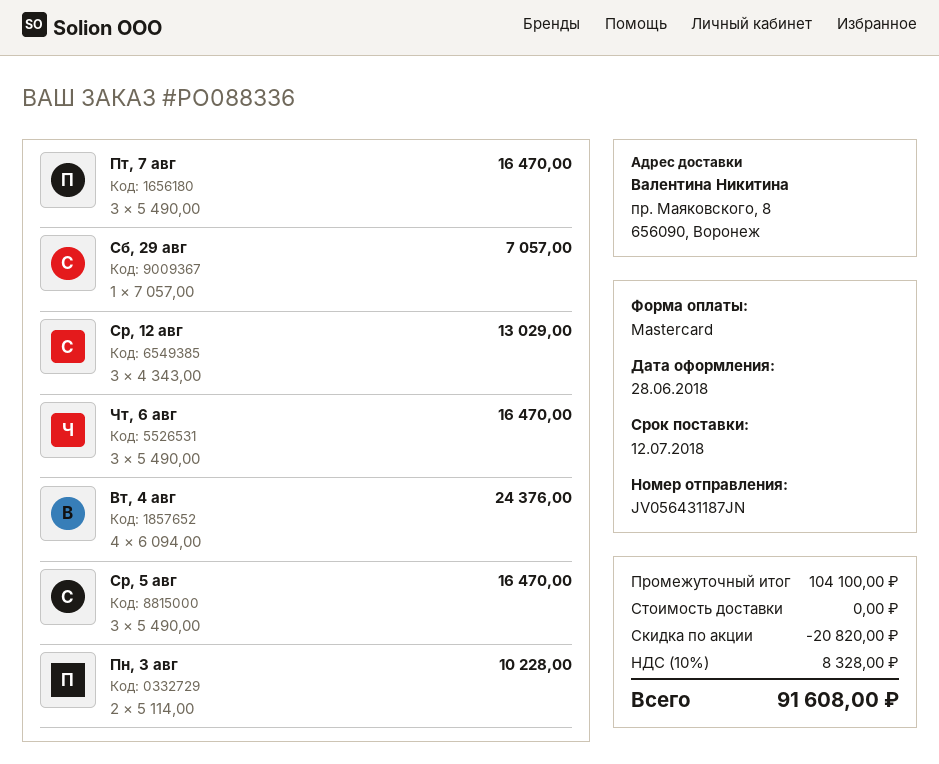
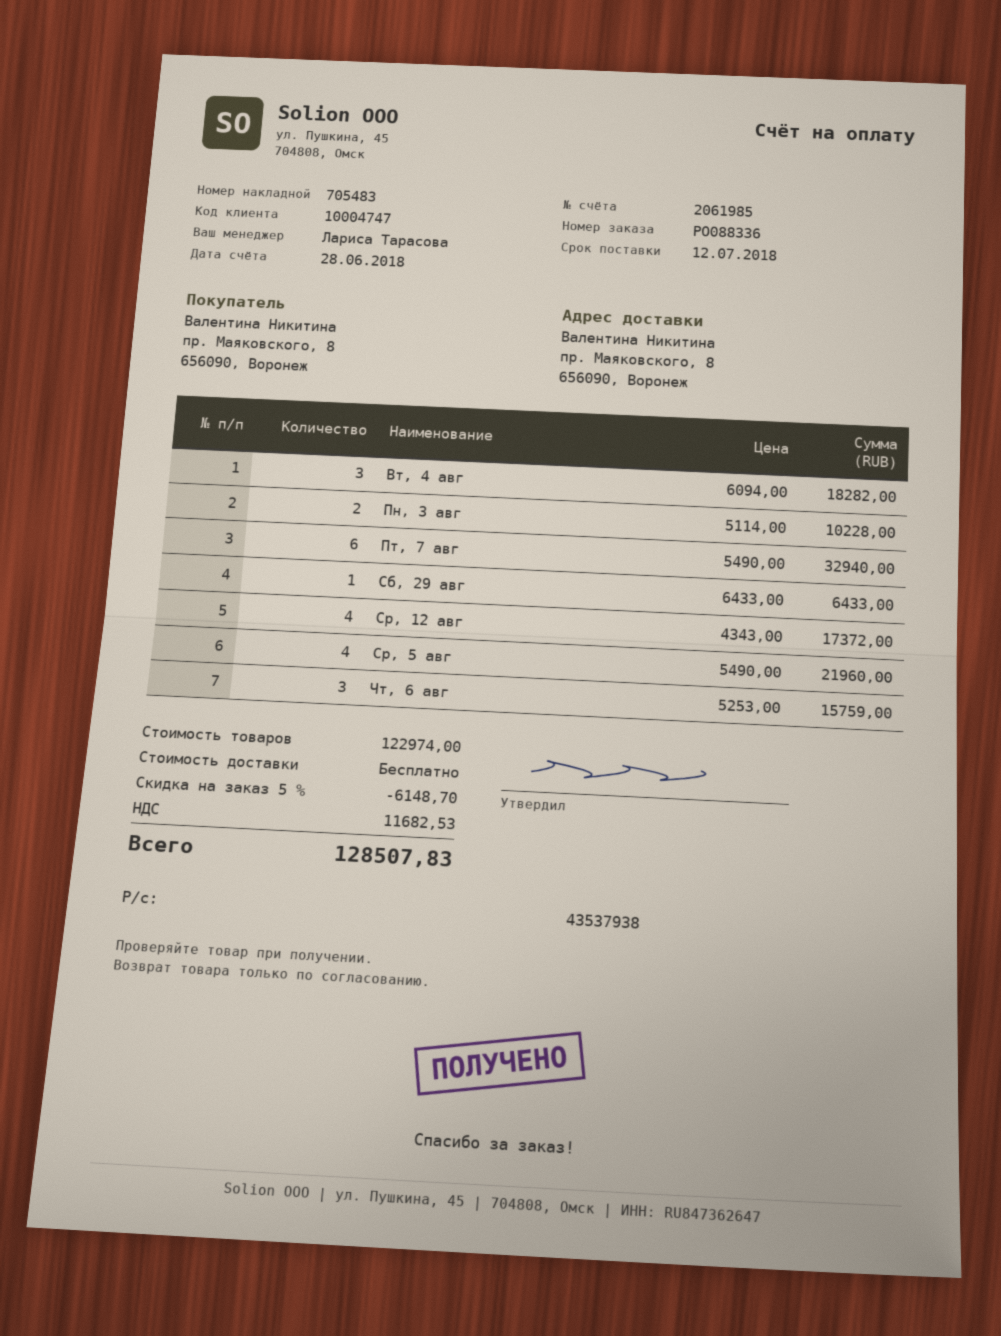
Пт, 7 авг: 3 x 5490.00 = 16470.00 -> 6 x 5490.00 = 32940.00
Сб, 29 авг: 1 x 7057.00 = 7057.00 -> 1 x 6433.00 = 6433.00
Ср, 12 авг: 3 x 4343.00 = 13029.00 -> 4 x 4343.00 = 17372.00
Чт, 6 авг: 3 x 5490.00 = 16470.00 -> 3 x 5253.00 = 15759.00
Вт, 4 авг: 4 x 6094.00 = 24376.00 -> 3 x 6094.00 = 18282.00
Ср, 5 авг: 3 x 5490.00 = 16470.00 -> 4 x 5490.00 = 21960.00
subtotal: 104100.00 -> 122974.00
discount: 20820.00 -> 6148.70
tax: 8328.00 -> 11682.53
total: 91608.00 -> 128507.83

